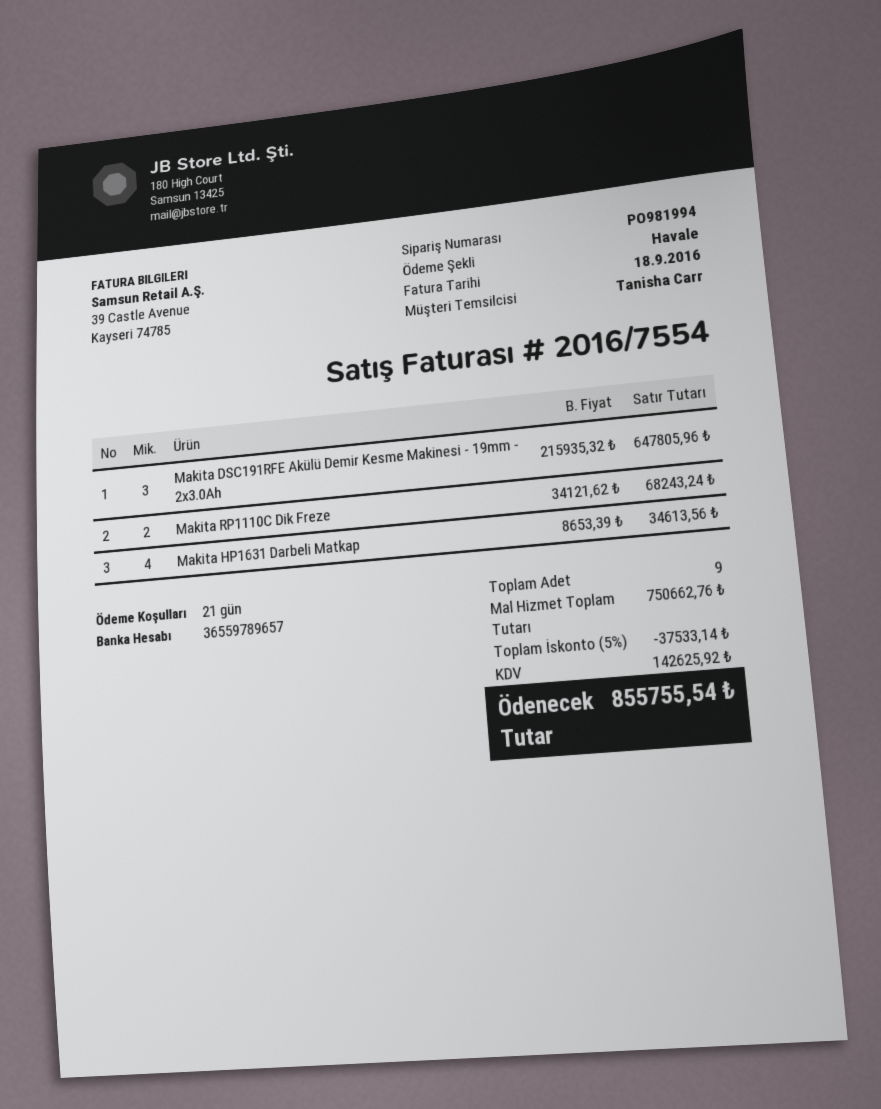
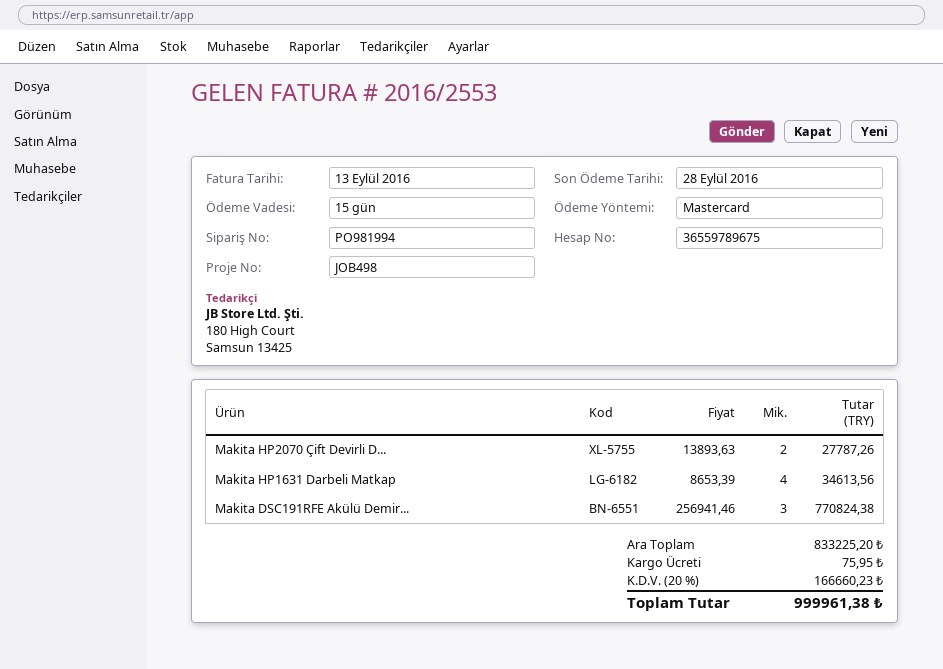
invoice number: 2016/7554 -> 2016/2553
invoice date: 2016-09-18 -> 2016-09-13
payment terms: 21 days -> 15 days
payment method: bank transfer -> Mastercard
bank account: 36559789657 -> 36559789675
Makita DSC191RFE Akülü Demir Kesme Makinesi - 19mm - 2x3.0Ah: 3 x 215935.32 = 647805.96 -> 3 x 256941.46 = 770824.38
Makita RP1110C Dik Freze: 2 x 34121.62 = 68243.24 -> none
Makita HP2070 Çift Devirli D...: none -> 2 x 13893.63 = 27787.26
subtotal: 750662.76 -> 833225.20
discount: 5% = 37533.14 -> none
shipping: none -> 75.95
tax: 142625.92 -> 166660.23
total: 855755.54 -> 999961.38

